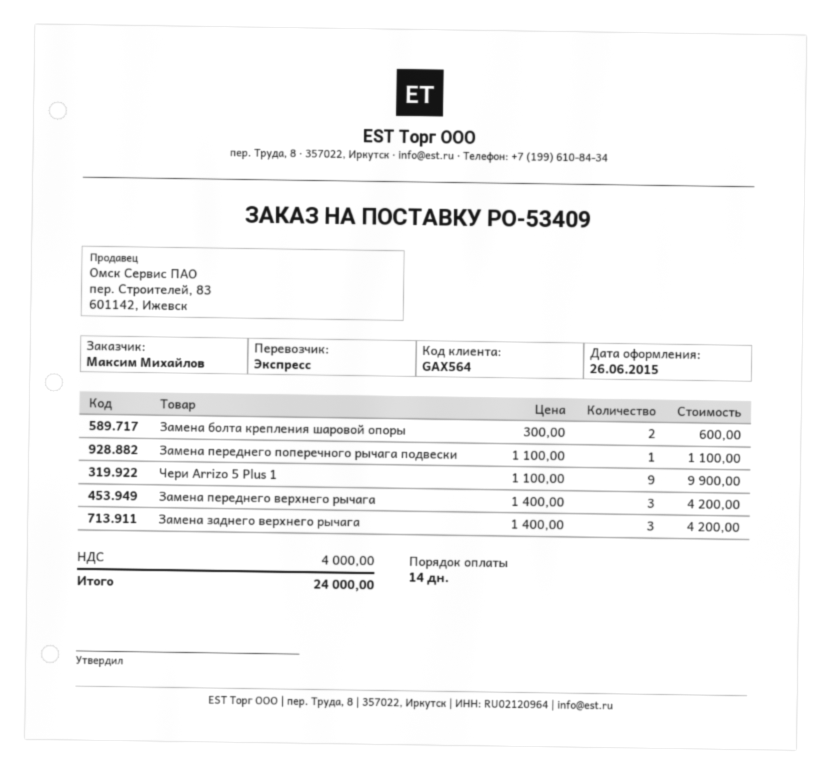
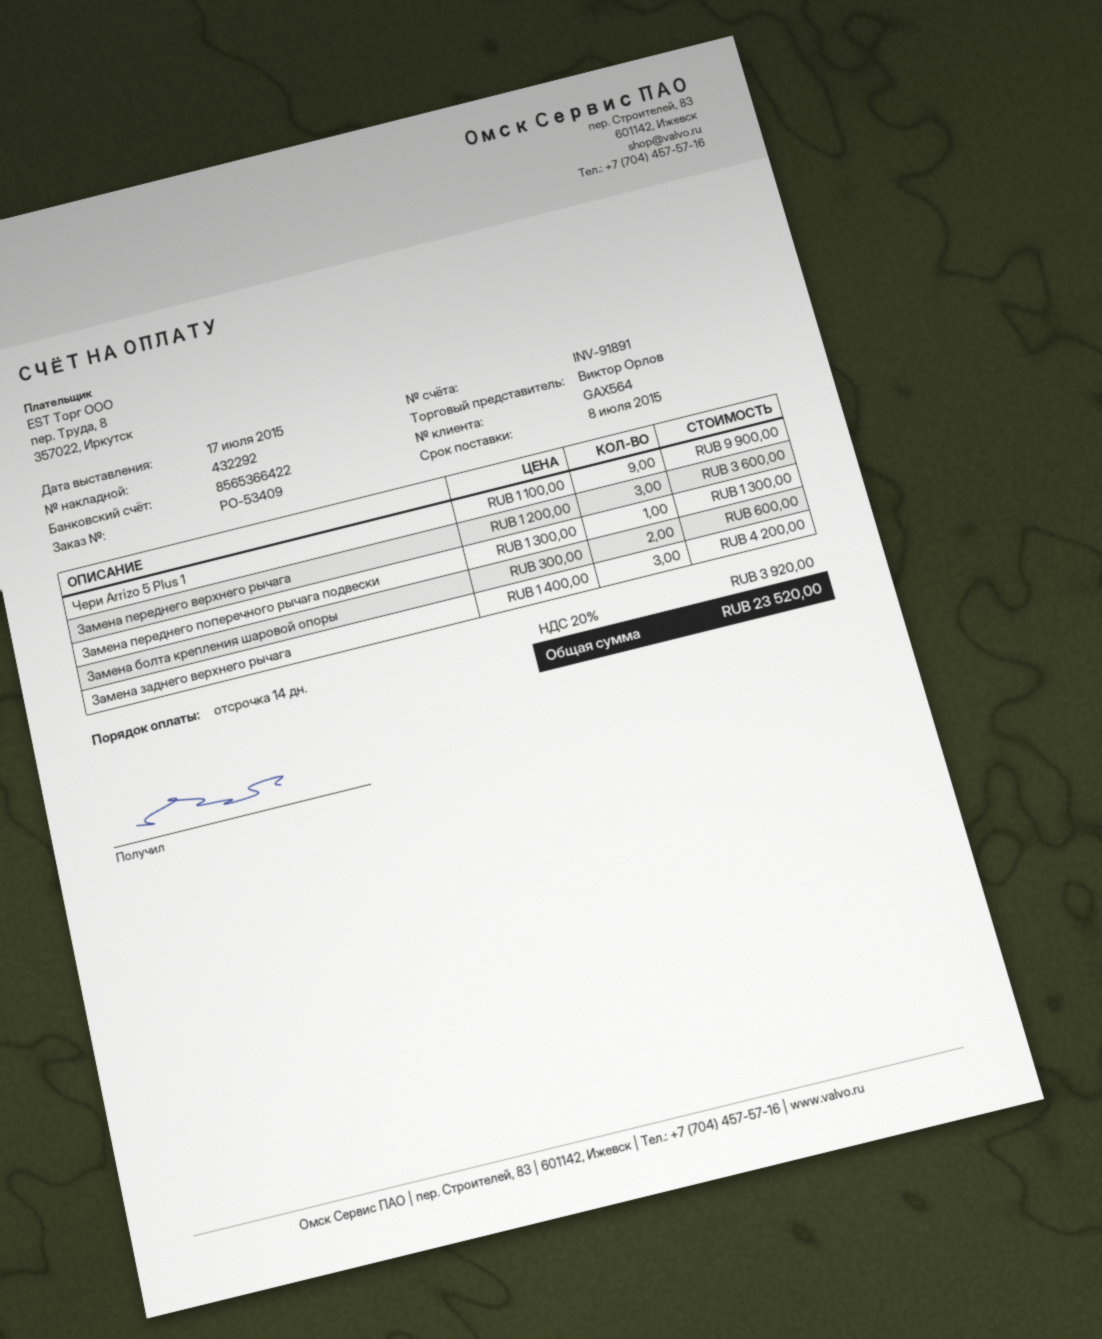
Замена переднего поперечного рычага подвески: 1 x 1100.00 = 1100.00 -> 1 x 1300.00 = 1300.00
Замена переднего верхнего рычага: 3 x 1400.00 = 4200.00 -> 3 x 1200.00 = 3600.00
tax: 4000.00 -> 3920.00
total: 24000.00 -> 23520.00

